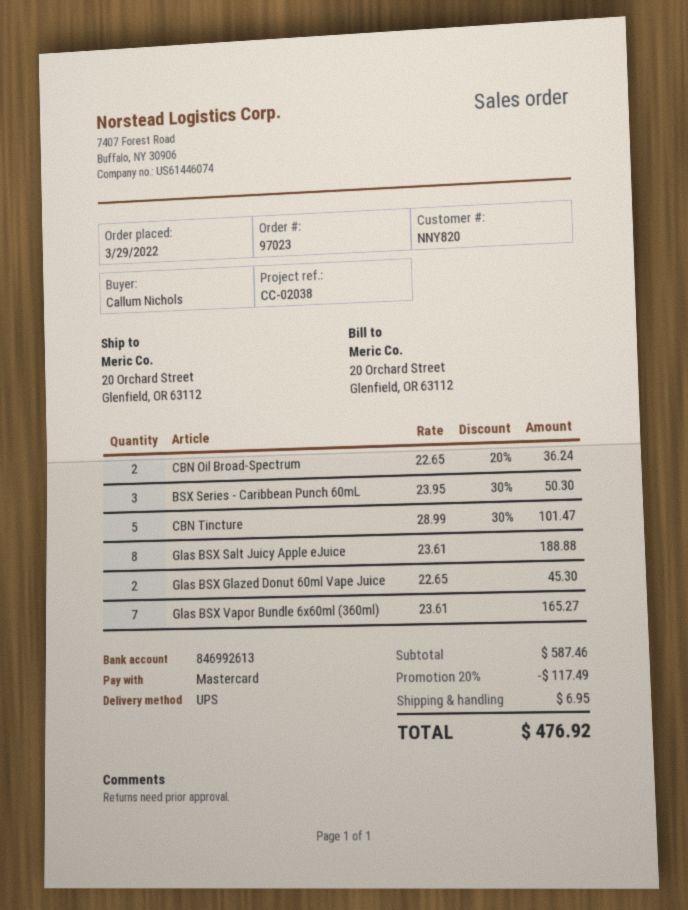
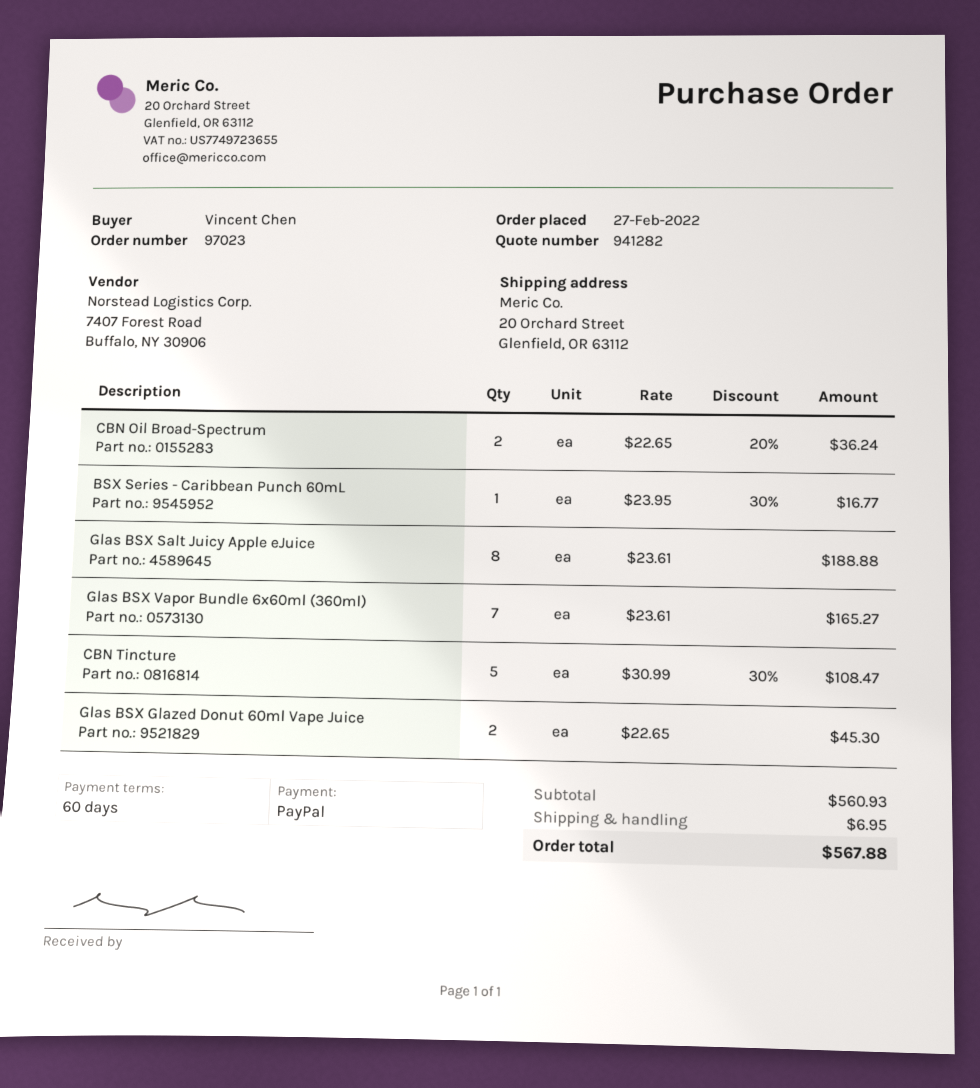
order date: 2022-03-29 -> 2022-02-27
ordered by: Callum Nichols -> Vincent Chen
payment method: Mastercard -> PayPal
BSX Series - Caribbean Punch 60mL: 3 x 23.95 - 30% = 50.30 -> 1 x 23.95 - 30% = 16.77
CBN Tincture: 5 x 28.99 - 30% = 101.47 -> 5 x 30.99 - 30% = 108.47
subtotal: 587.46 -> 560.93
discount: 20% = 117.49 -> none
total: 476.92 -> 567.88

